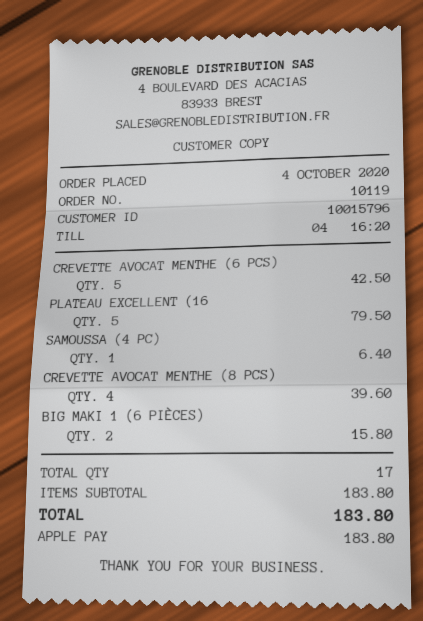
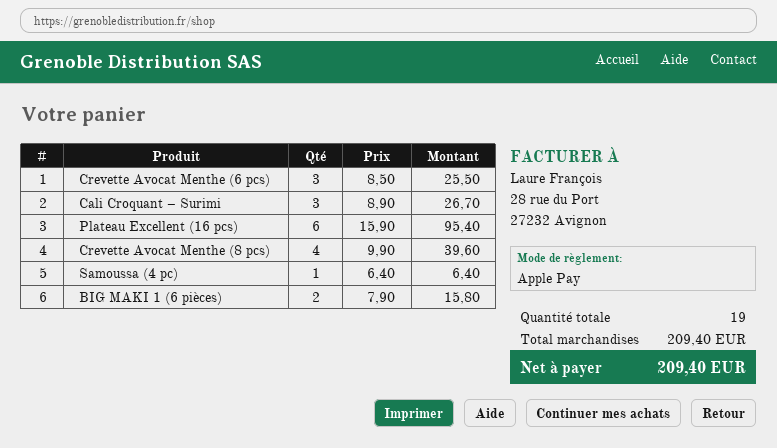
CREVETTE AVOCAT MENTHE (6 PCS): 5 for 42.50 -> 3 for 25.50
PLATEAU EXCELLENT (16: 5 for 79.50 -> 6 for 95.40
Cali Croquant – Surimi: none -> 3 for 26.70
total quantity: 17 -> 19
subtotal: 183.80 -> 209.40
total: 183.80 -> 209.40

